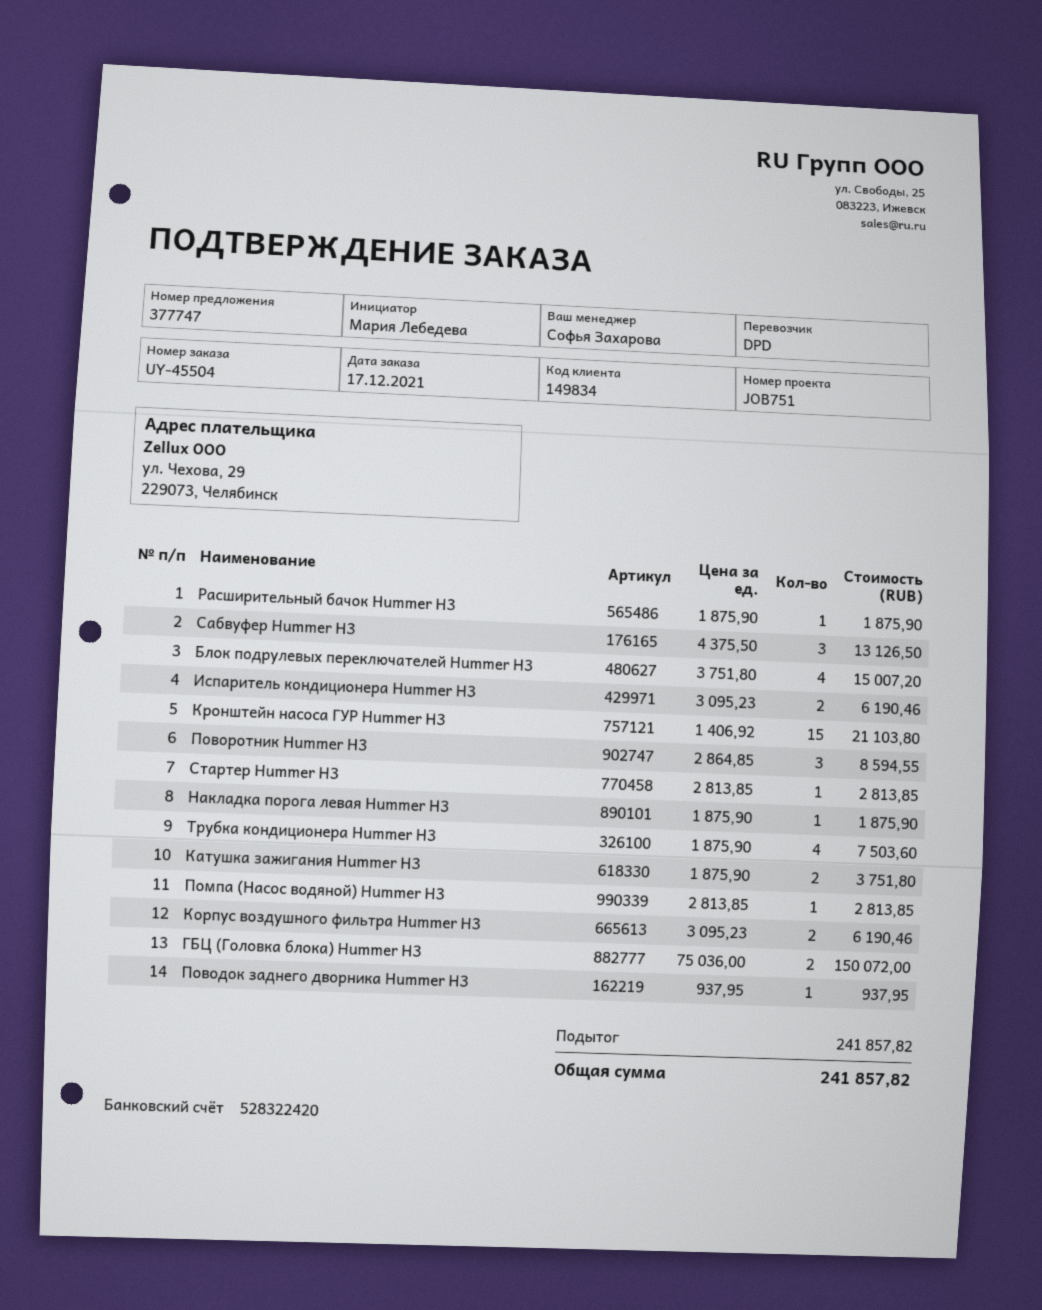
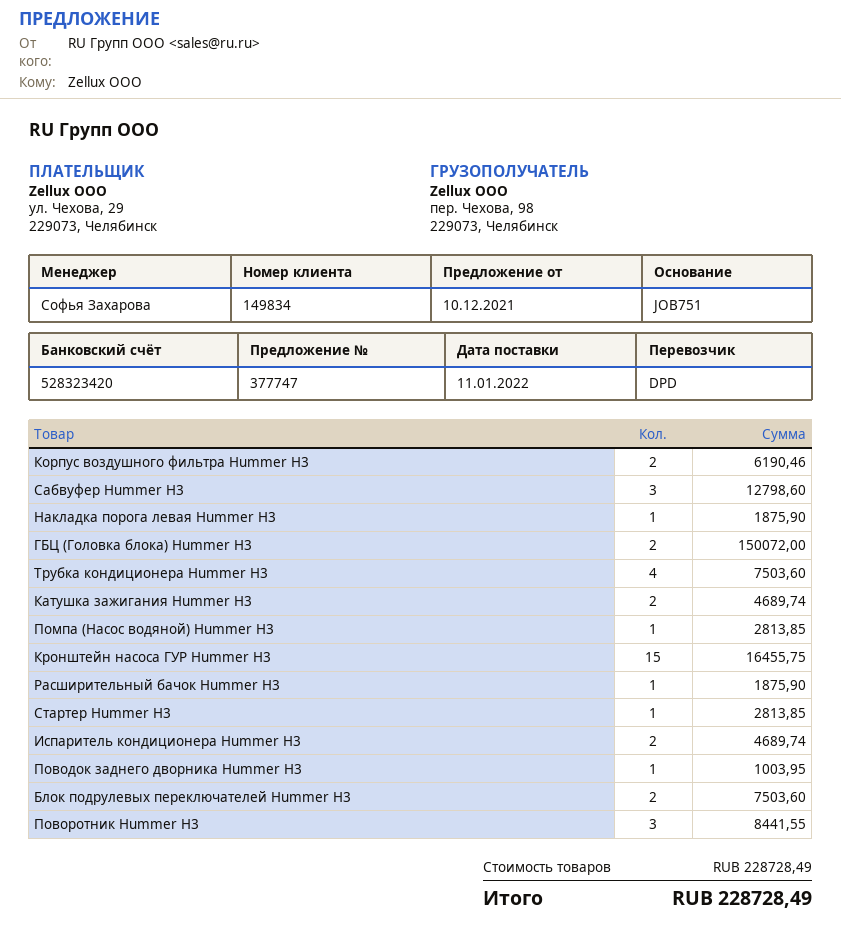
bank account: 528322420 -> 528323420
Сабвуфер Hummer H3: 3 for 13126.50 -> 3 for 12798.60
Блок подрулевых переключателей Hummer H3: 4 for 15007.20 -> 2 for 7503.60
Испаритель кондиционера Hummer H3: 2 for 6190.46 -> 2 for 4689.74
Кронштейн насоса ГУР Hummer H3: 15 for 21103.80 -> 15 for 16455.75
Поворотник Hummer H3: 3 for 8594.55 -> 3 for 8441.55
Катушка зажигания Hummer H3: 2 for 3751.80 -> 2 for 4689.74
Поводок заднего дворника Hummer H3: 1 for 937.95 -> 1 for 1003.95
subtotal: 241857.82 -> 228728.49
total: 241857.82 -> 228728.49

